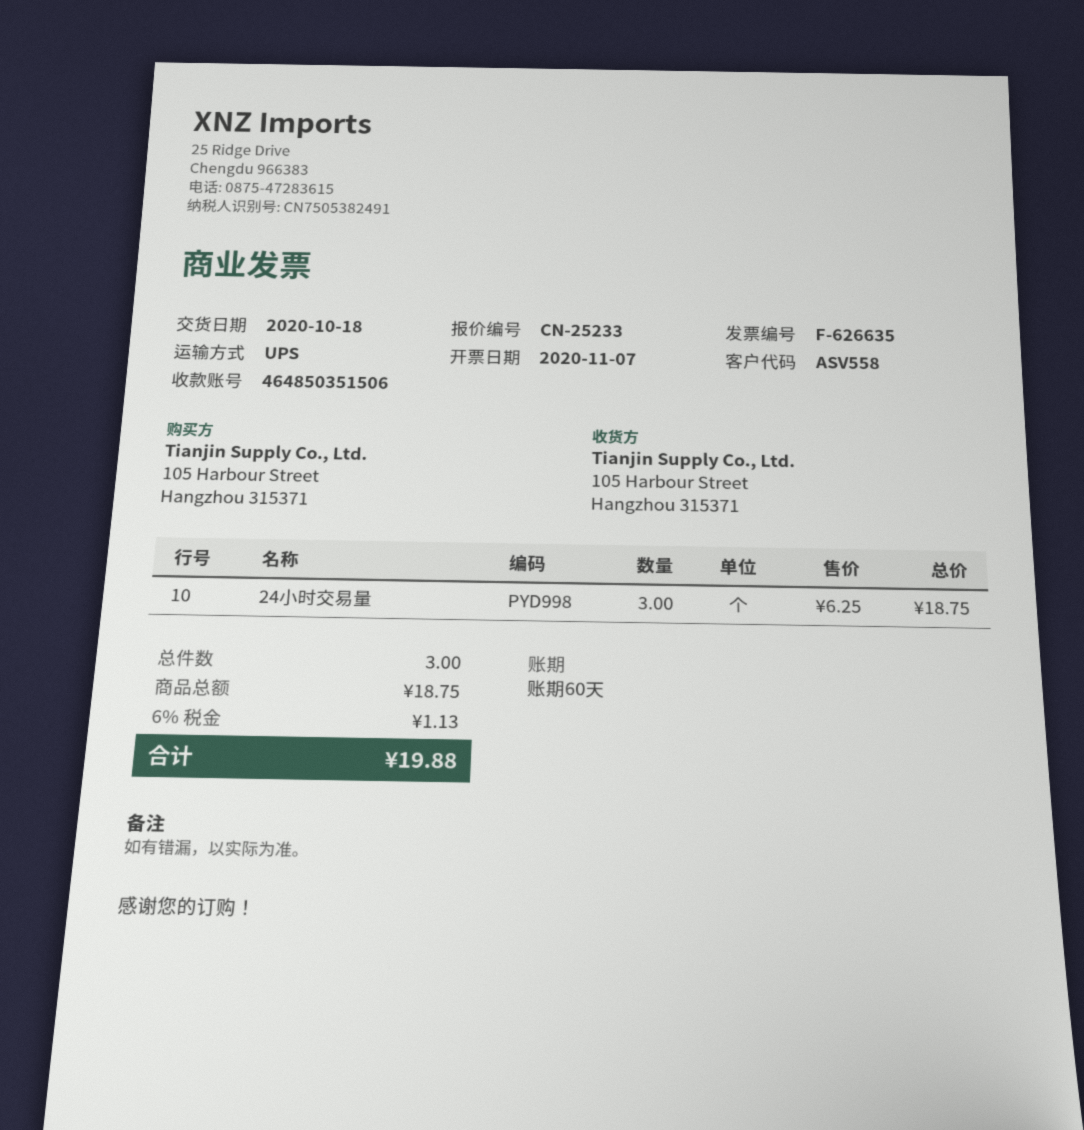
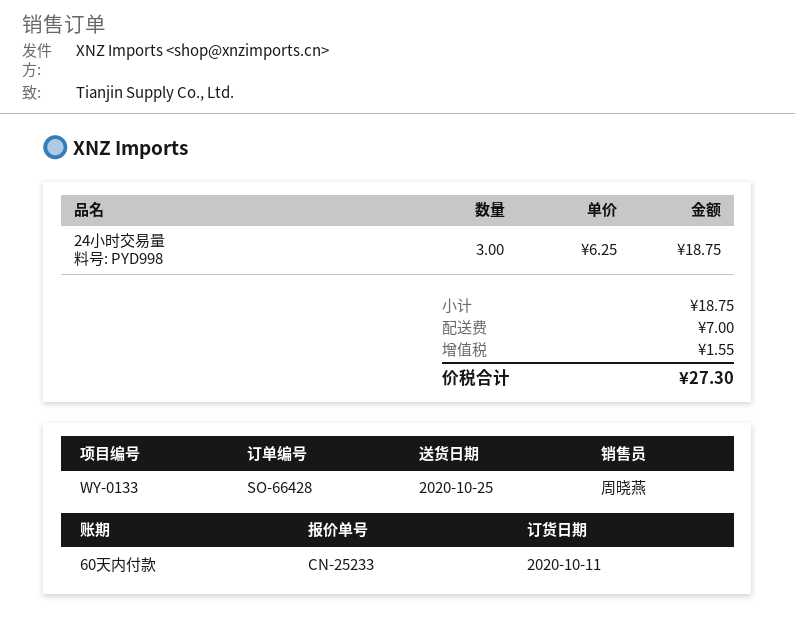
delivery date: 2020-10-18 -> 2020-10-25
shipping: none -> 7.00
tax: 1.13 -> 1.55
total: 19.88 -> 27.30

